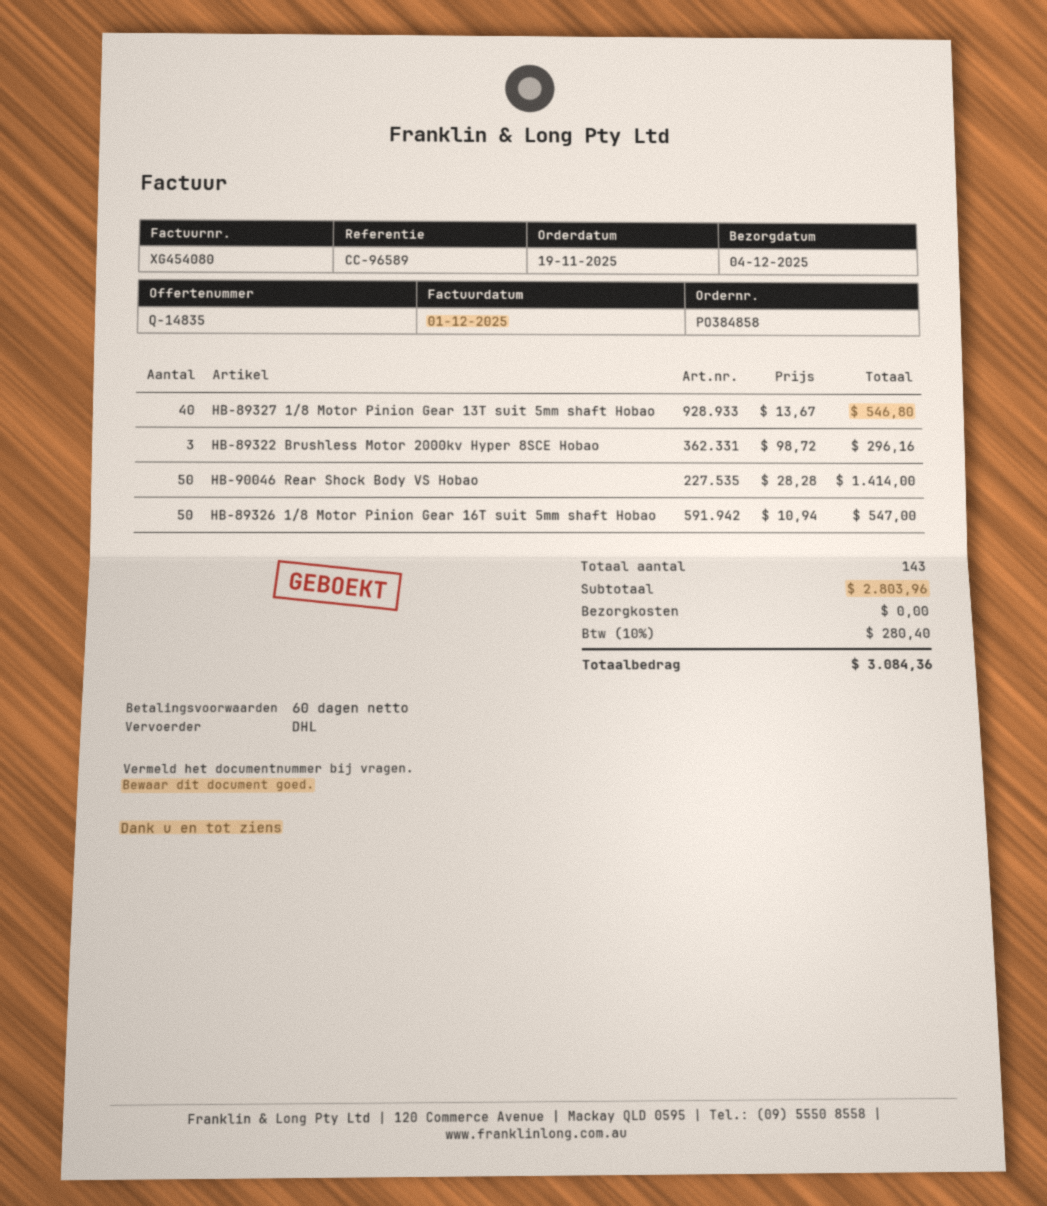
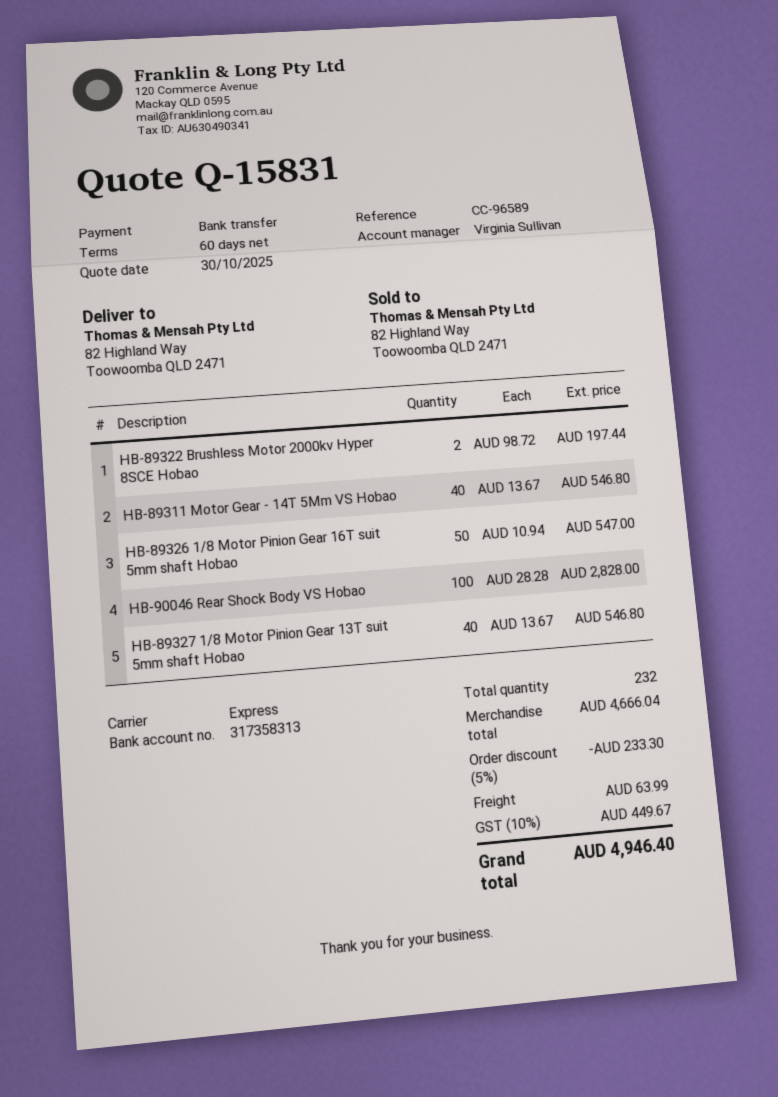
quote number: Q-14835 -> Q-15831
shipping method: DHL -> express
HB-89322 Brushless Motor 2000kv Hyper 8SCE Hobao: 3 x 98.72 = 296.16 -> 2 x 98.72 = 197.44
HB-90046 Rear Shock Body VS Hobao: 50 x 28.28 = 1414.00 -> 100 x 28.28 = 2828.00
HB-89311 Motor Gear - 14T 5Mm VS Hobao: none -> 40 x 13.67 = 546.80
total quantity: 143 -> 232
subtotal: 2803.96 -> 4666.04
discount: none -> 5% = 233.30
shipping: 0.00 -> 63.99
tax: 10% = 280.40 -> 10% = 449.67
total: 3084.36 -> 4946.40

